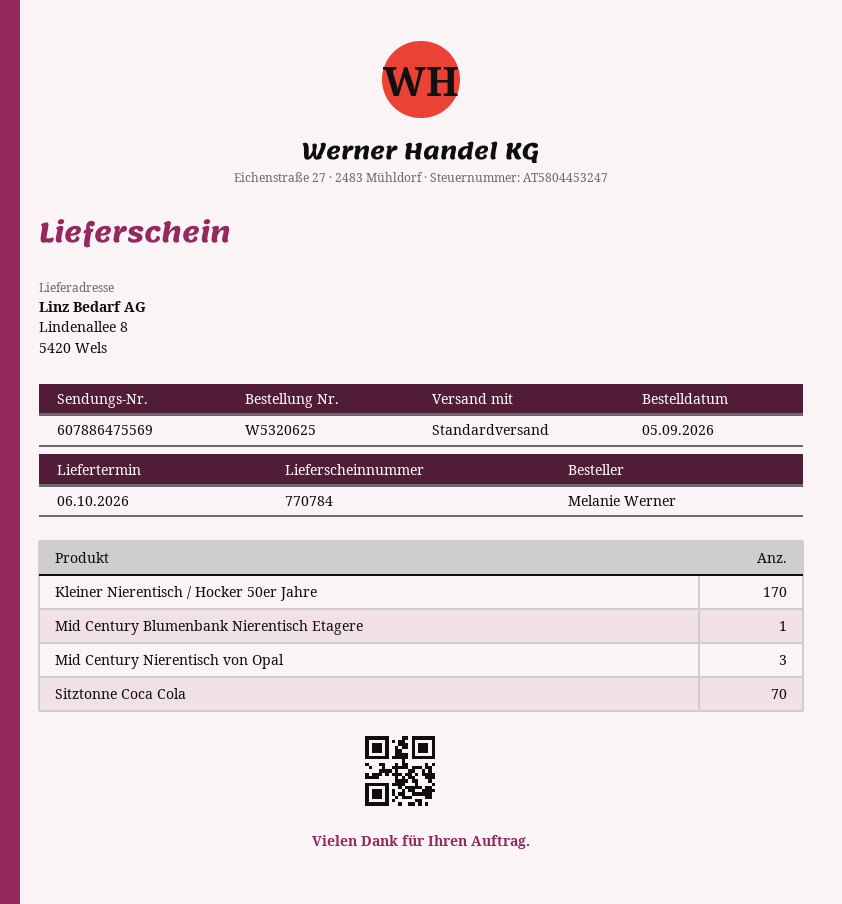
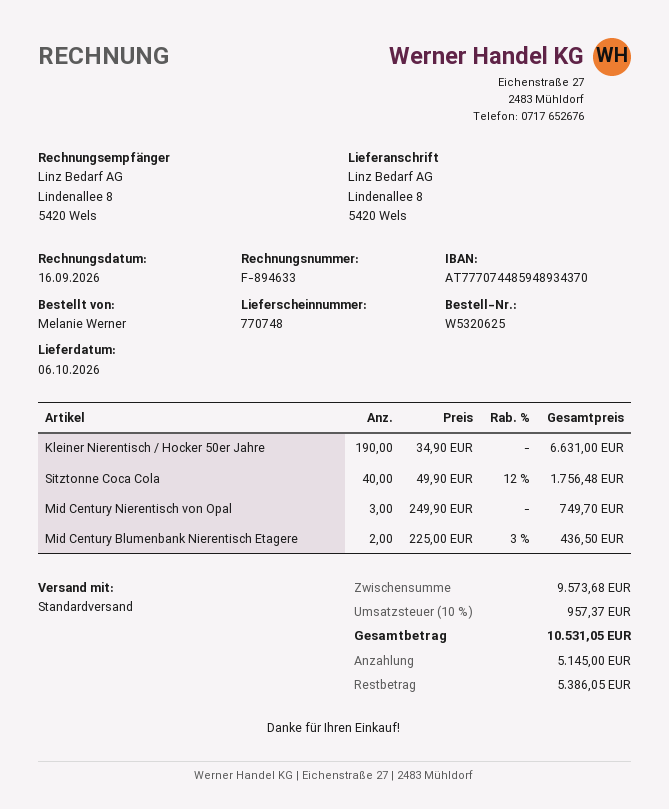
delivery note number: 770784 -> 770748
Kleiner Nierentisch / Hocker 50er Jahre: 170 -> 190
Mid Century Blumenbank Nierentisch Etagere: 1 -> 2
Sitztonne Coca Cola: 70 -> 40

